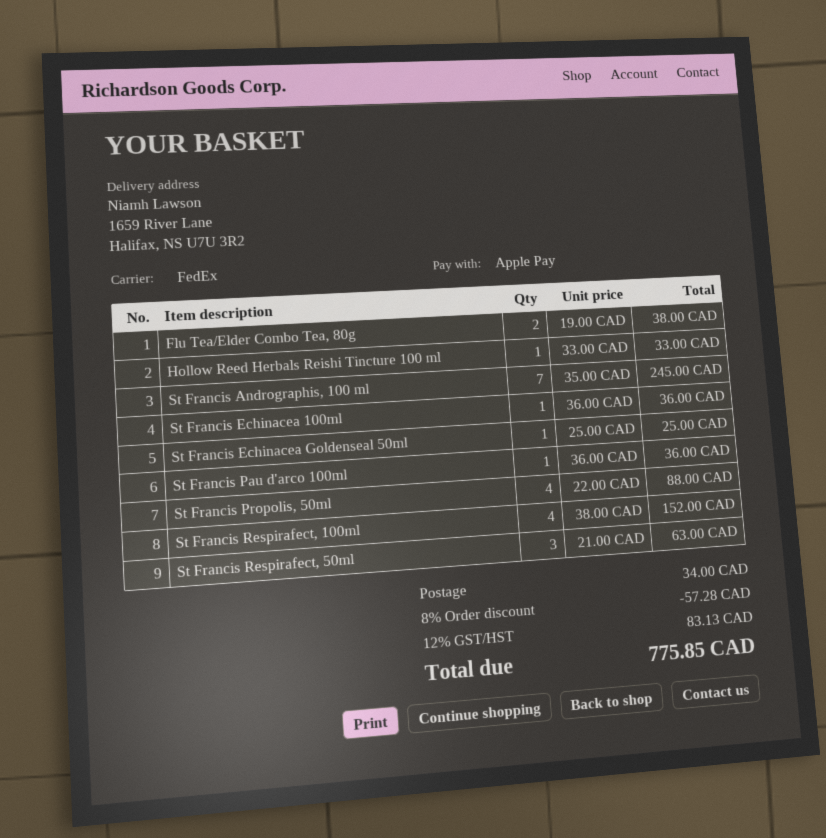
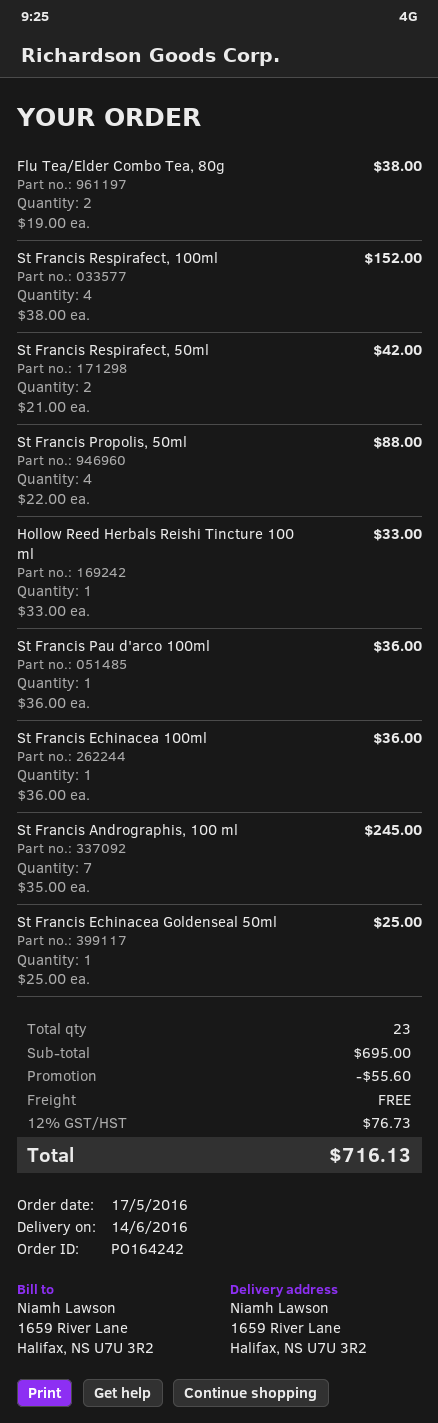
St Francis Respirafect, 50ml: 3 x 21.00 = 63.00 -> 2 x 21.00 = 42.00
discount: 57.28 -> 55.60
shipping: 34.00 -> 0.00
tax: 12% = 83.13 -> 12% = 76.73
total: 775.85 -> 716.13

